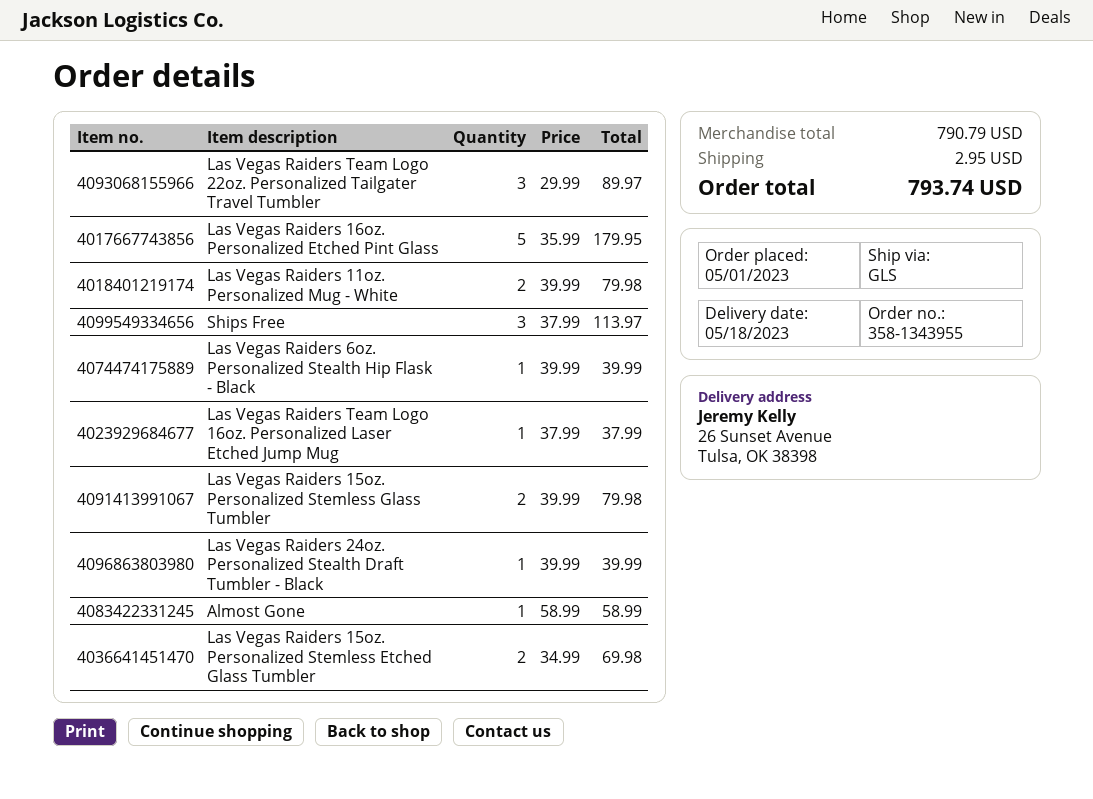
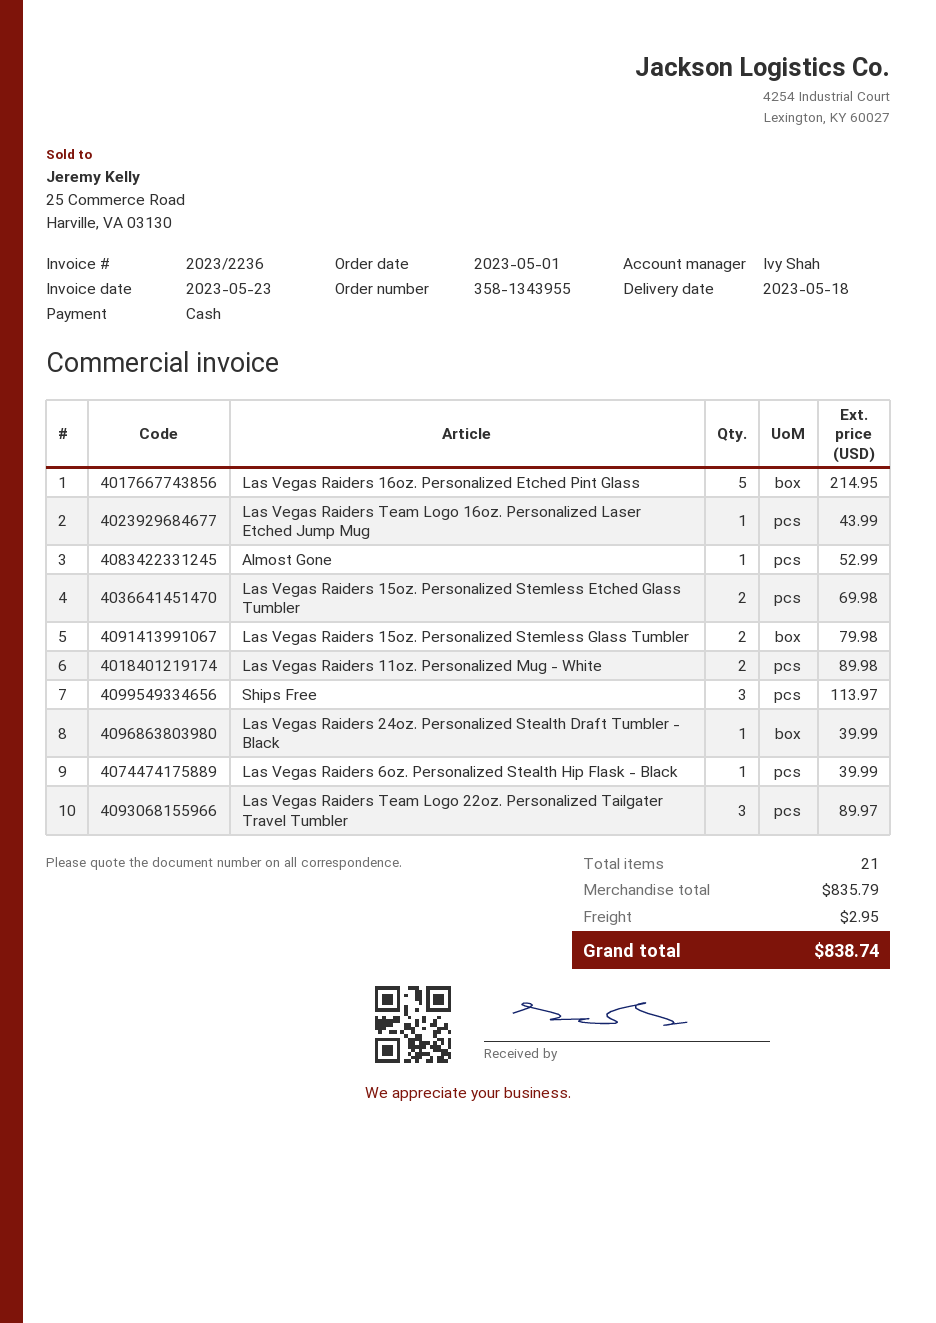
Las Vegas Raiders 16oz. Personalized Etched Pint Glass: 5 for 179.95 -> 5 for 214.95
Las Vegas Raiders 11oz. Personalized Mug - White: 2 for 79.98 -> 2 for 89.98
Las Vegas Raiders Team Logo 16oz. Personalized Laser Etched Jump Mug: 1 for 37.99 -> 1 for 43.99
Almost Gone: 1 for 58.99 -> 1 for 52.99
subtotal: 790.79 -> 835.79
total: 793.74 -> 838.74

